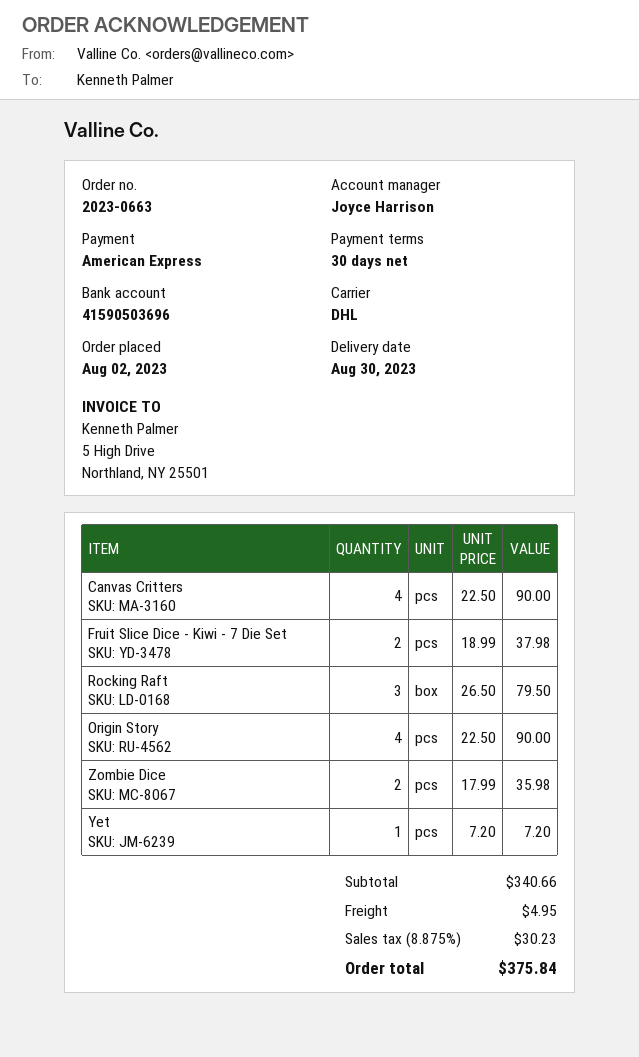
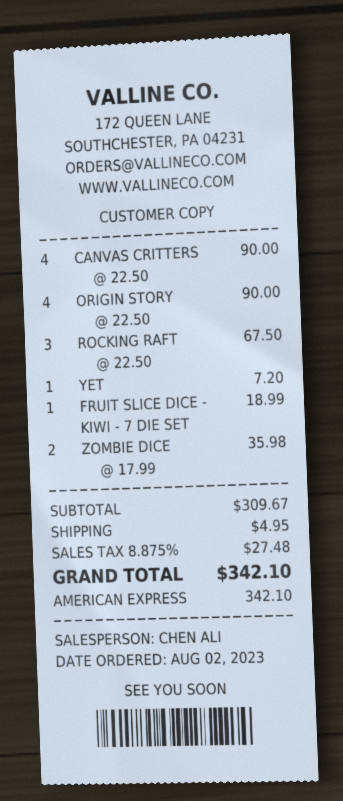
sales rep: Joyce Harrison -> CHEN ALI
Fruit Slice Dice - Kiwi - 7 Die Set: 2 x 18.99 = 37.98 -> 1 x 18.99 = 18.99
Rocking Raft: 3 x 26.50 = 79.50 -> 3 x 22.50 = 67.50
subtotal: 340.66 -> 309.67
tax: 8.875% = 30.23 -> 8.875% = 27.48
total: 375.84 -> 342.10

